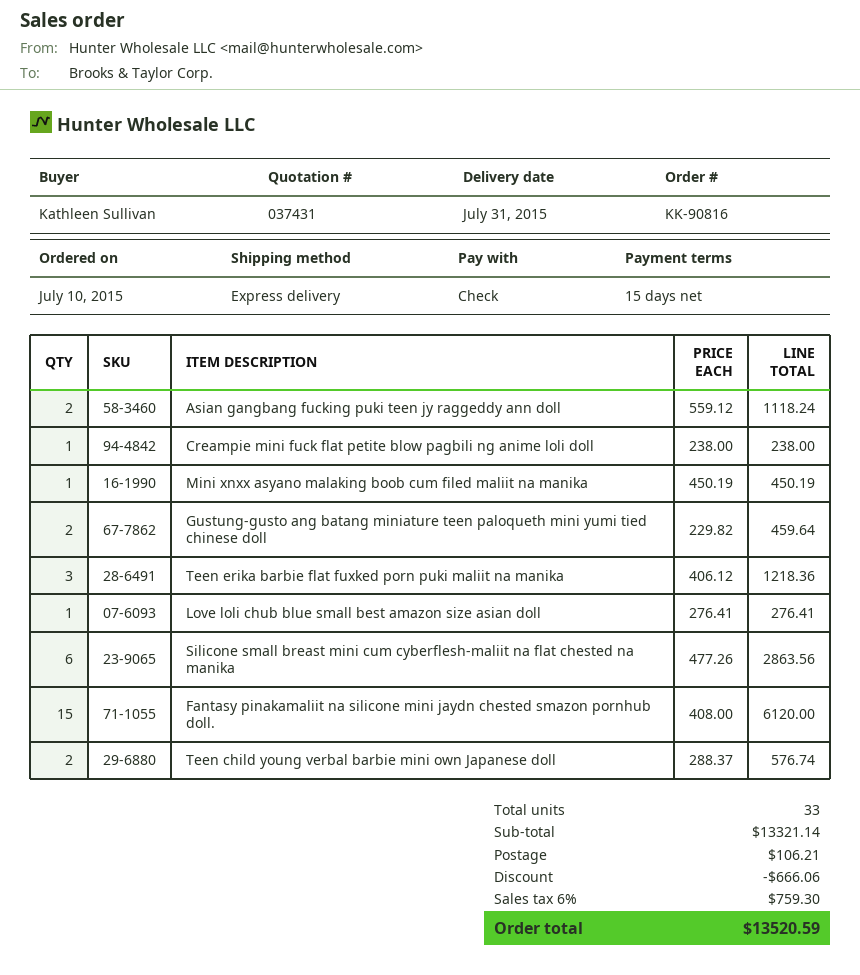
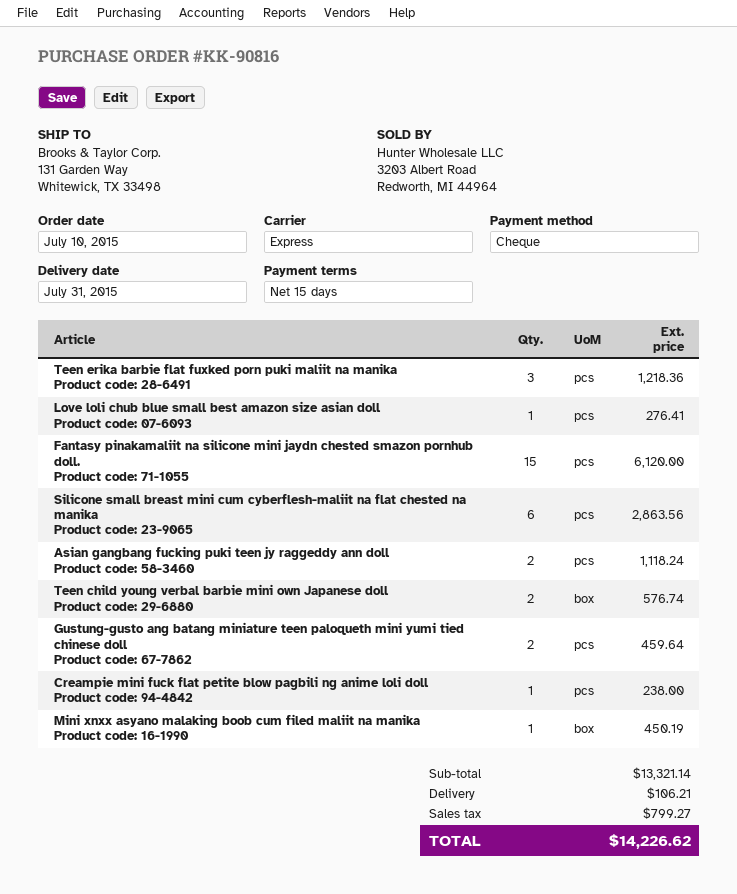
discount: 666.06 -> none
tax: 759.30 -> 799.27
total: 13520.59 -> 14226.62

